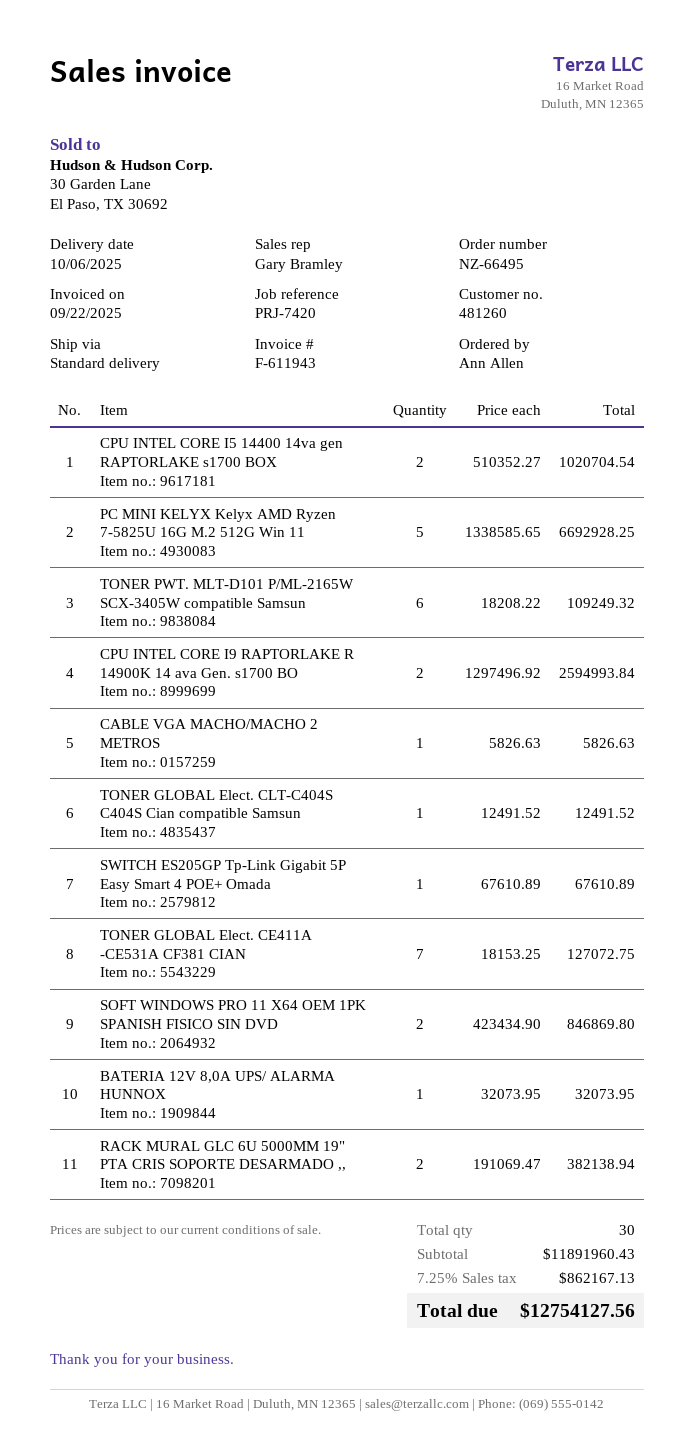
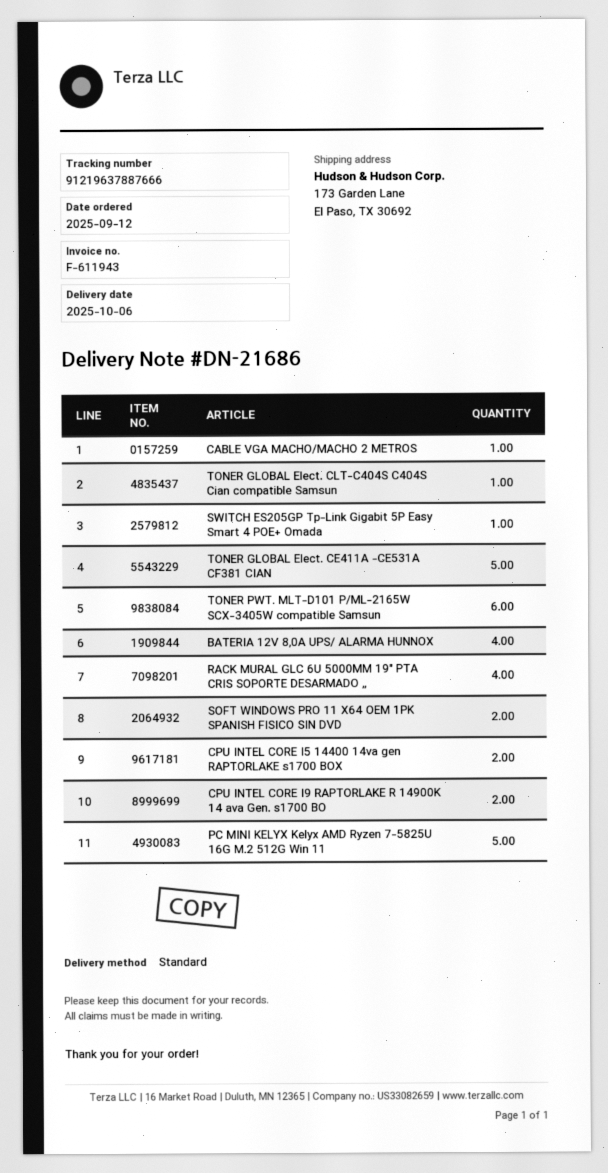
TONER GLOBAL Elect. CE411A -CE531A CF381 CIAN: 7 -> 5
BATERIA 12V 8,0A UPS/ ALARMA HUNNOX: 1 -> 4
RACK MURAL GLC 6U 5000MM 19" PTA CRIS SOPORTE DESARMADO ,,: 2 -> 4

